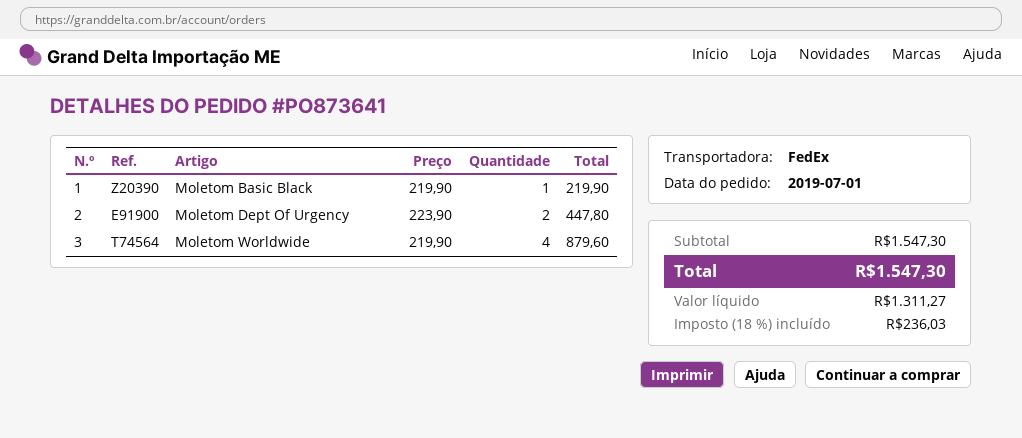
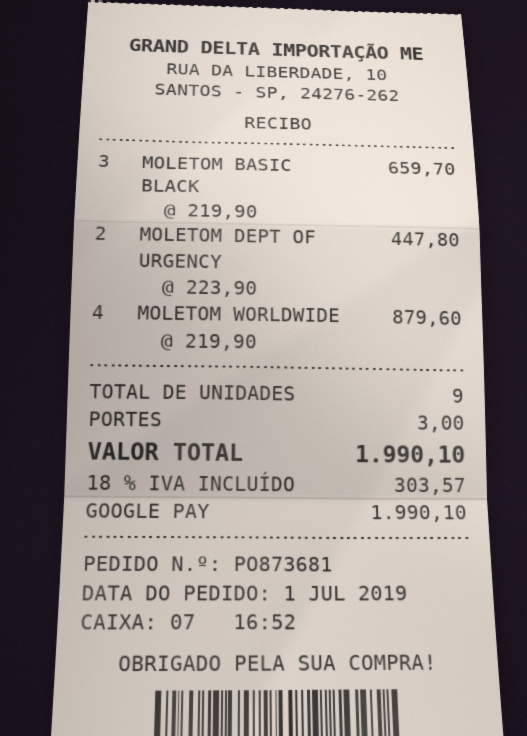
order number: PO873641 -> PO873681
Moletom Basic Black: 1 x 219.90 = 219.90 -> 3 x 219.90 = 659.70
shipping: none -> 3.00
tax: 18% = 236.03 -> 18% = 303.57
total: 1547.30 -> 1990.10

